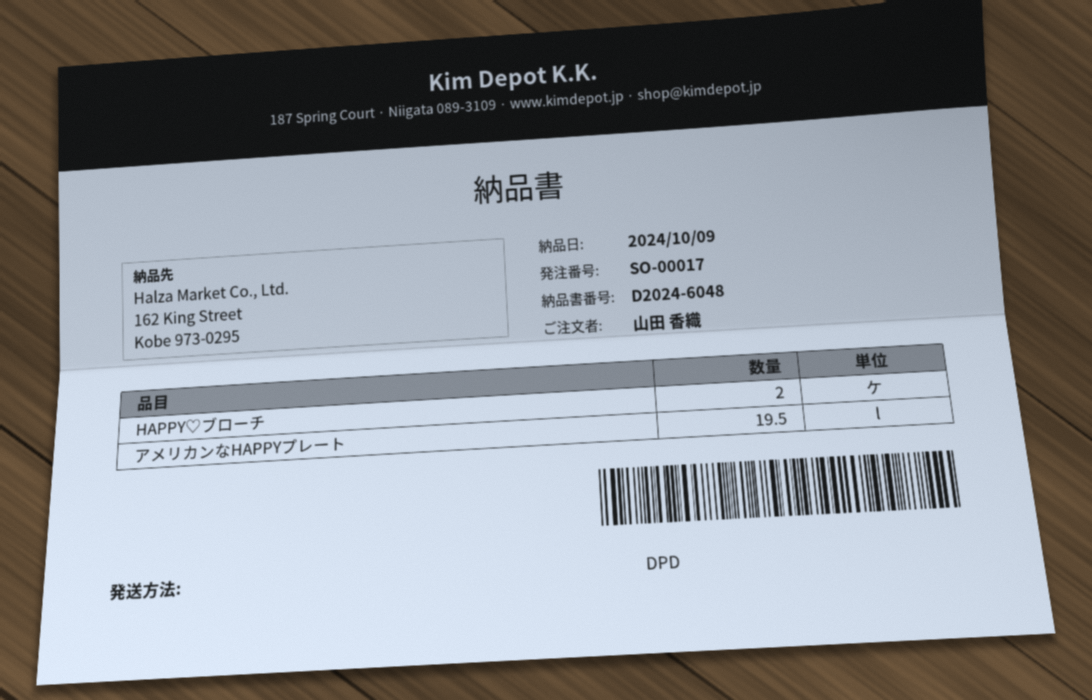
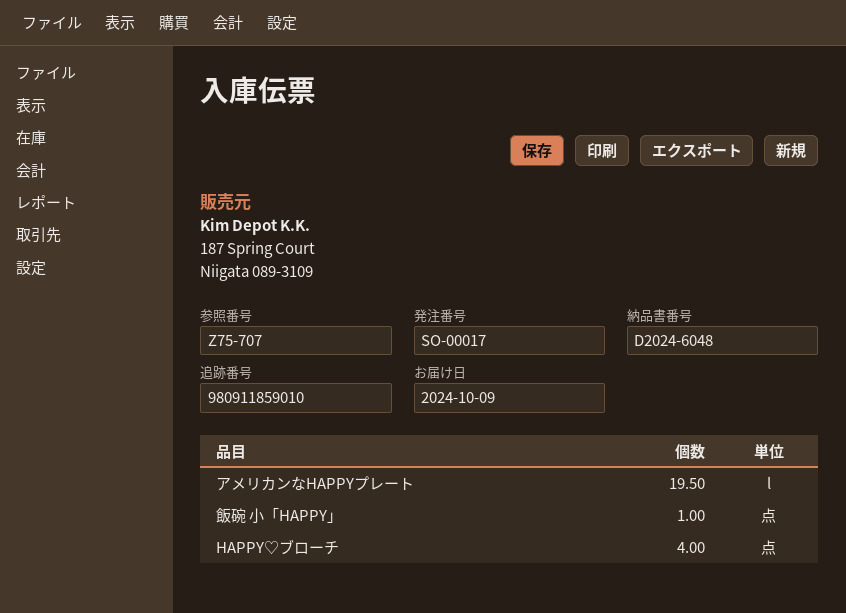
HAPPY♡ブローチ: 2 -> 4
飯碗 小「HAPPY」: none -> 1

